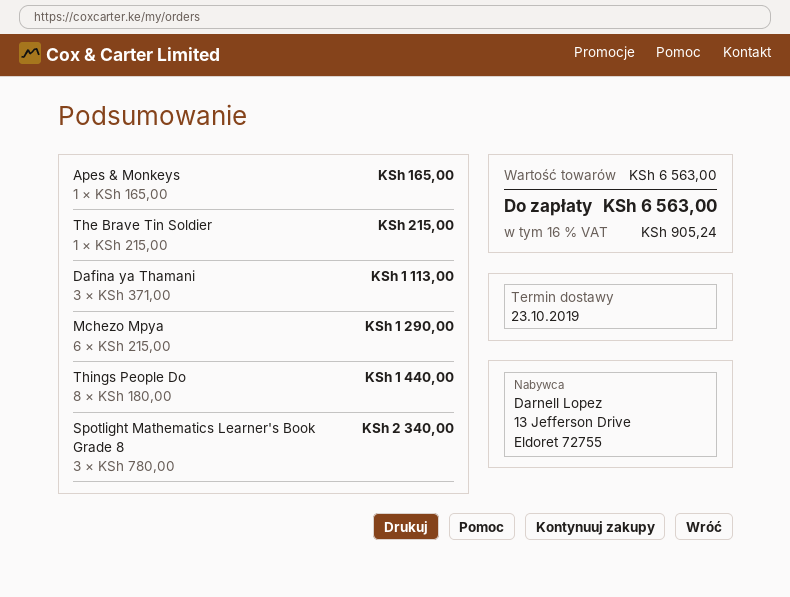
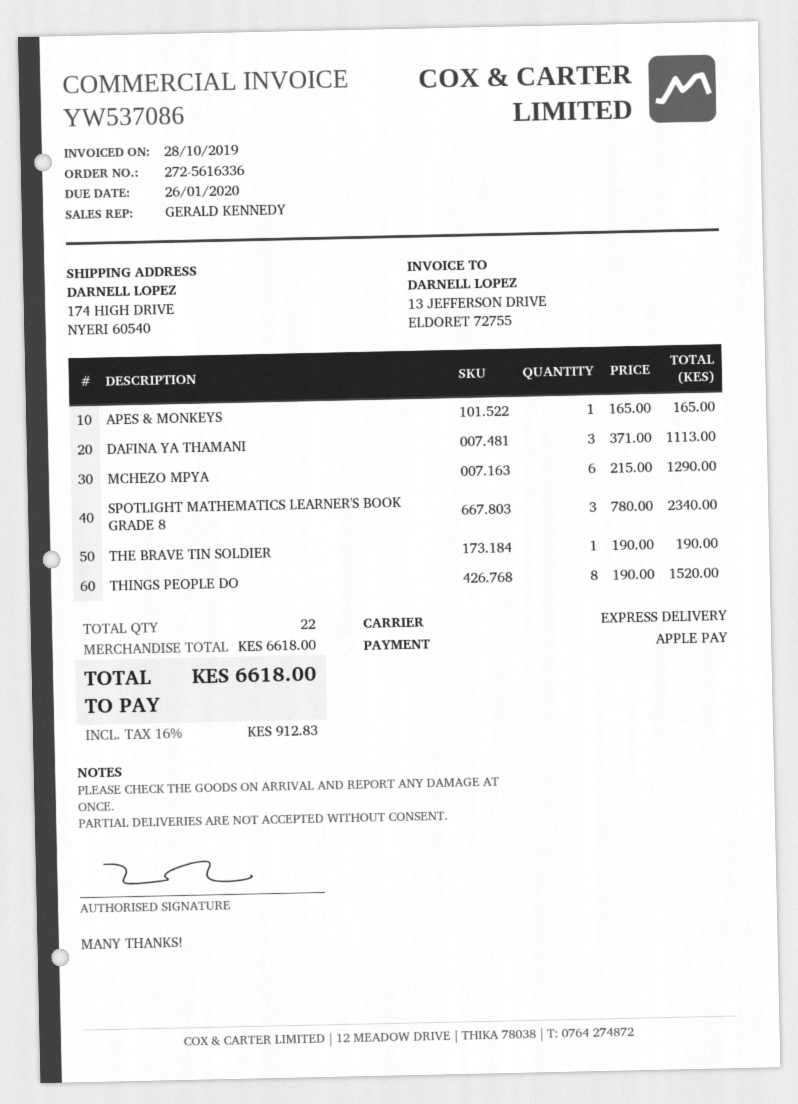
The Brave Tin Soldier: 1 x 215.00 = 215.00 -> 1 x 190.00 = 190.00
Things People Do: 8 x 180.00 = 1440.00 -> 8 x 190.00 = 1520.00
subtotal: 6563.00 -> 6618.00
tax: 16% = 905.24 -> 16% = 912.83
total: 6563.00 -> 6618.00

